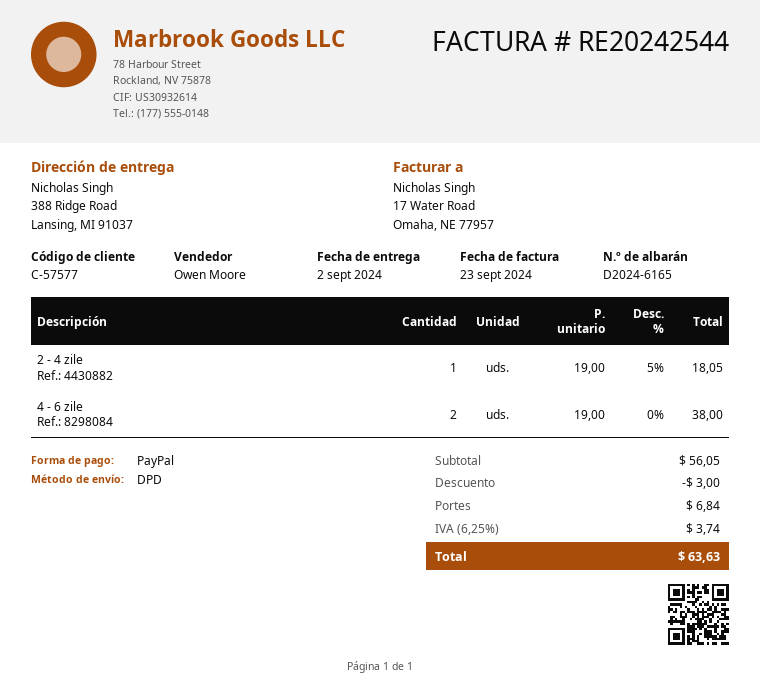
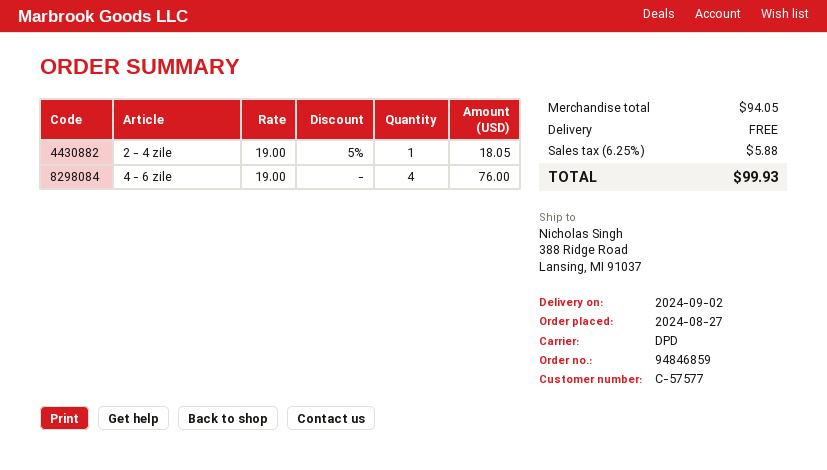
4 - 6 zile: 2 x 19.00 = 38.00 -> 4 x 19.00 = 76.00
subtotal: 56.05 -> 94.05
discount: 3.00 -> none
shipping: 6.84 -> 0.00
tax: 6.25% = 3.74 -> 6.25% = 5.88
total: 63.63 -> 99.93

